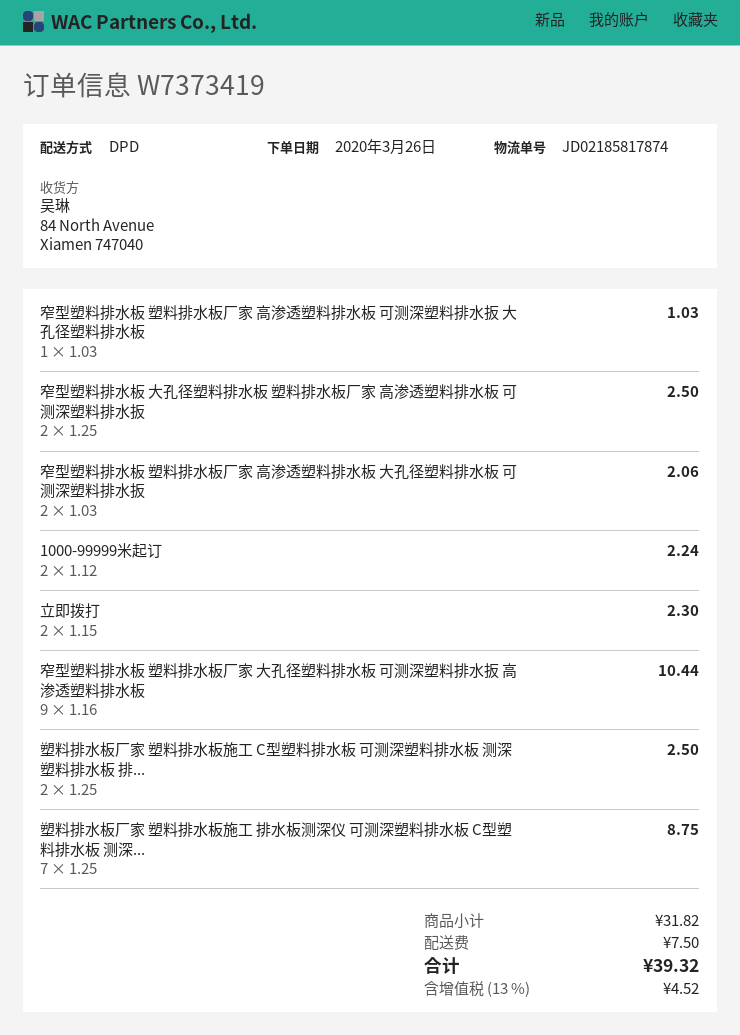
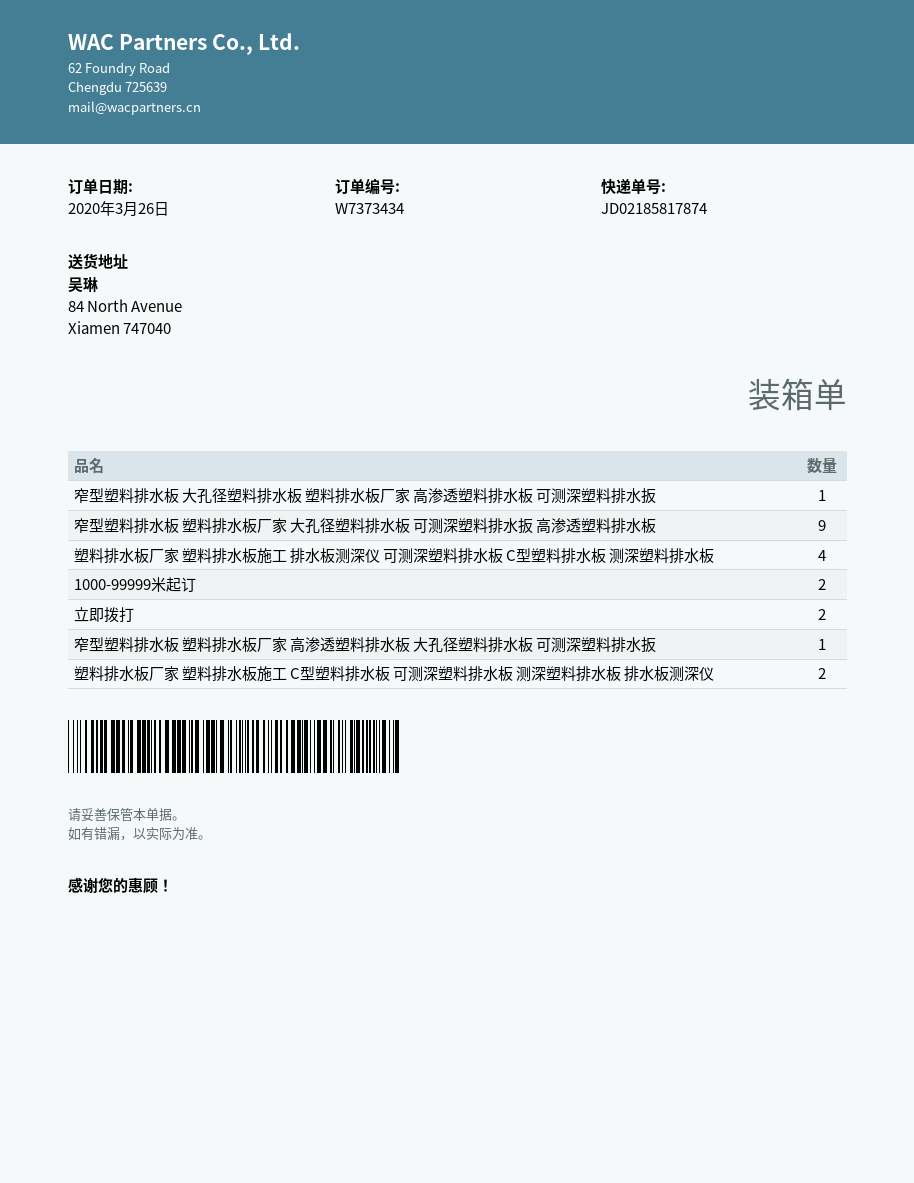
order number: W7373419 -> W7373434
窄型塑料排水板 塑料排水板厂家 高渗透塑料排水板 可测深塑料排水扳 大孔径塑料排水板: 1 -> none
窄型塑料排水板 大孔径塑料排水板 塑料排水板厂家 高渗透塑料排水板 可测深塑料排水扳: 2 -> 1
窄型塑料排水板 塑料排水板厂家 高渗透塑料排水板 大孔径塑料排水板 可测深塑料排水扳: 2 -> 1
塑料排水板厂家 塑料排水板施工 排水板测深仪 可测深塑料排水板 C型塑料排水板 测深...: 7 -> 4

